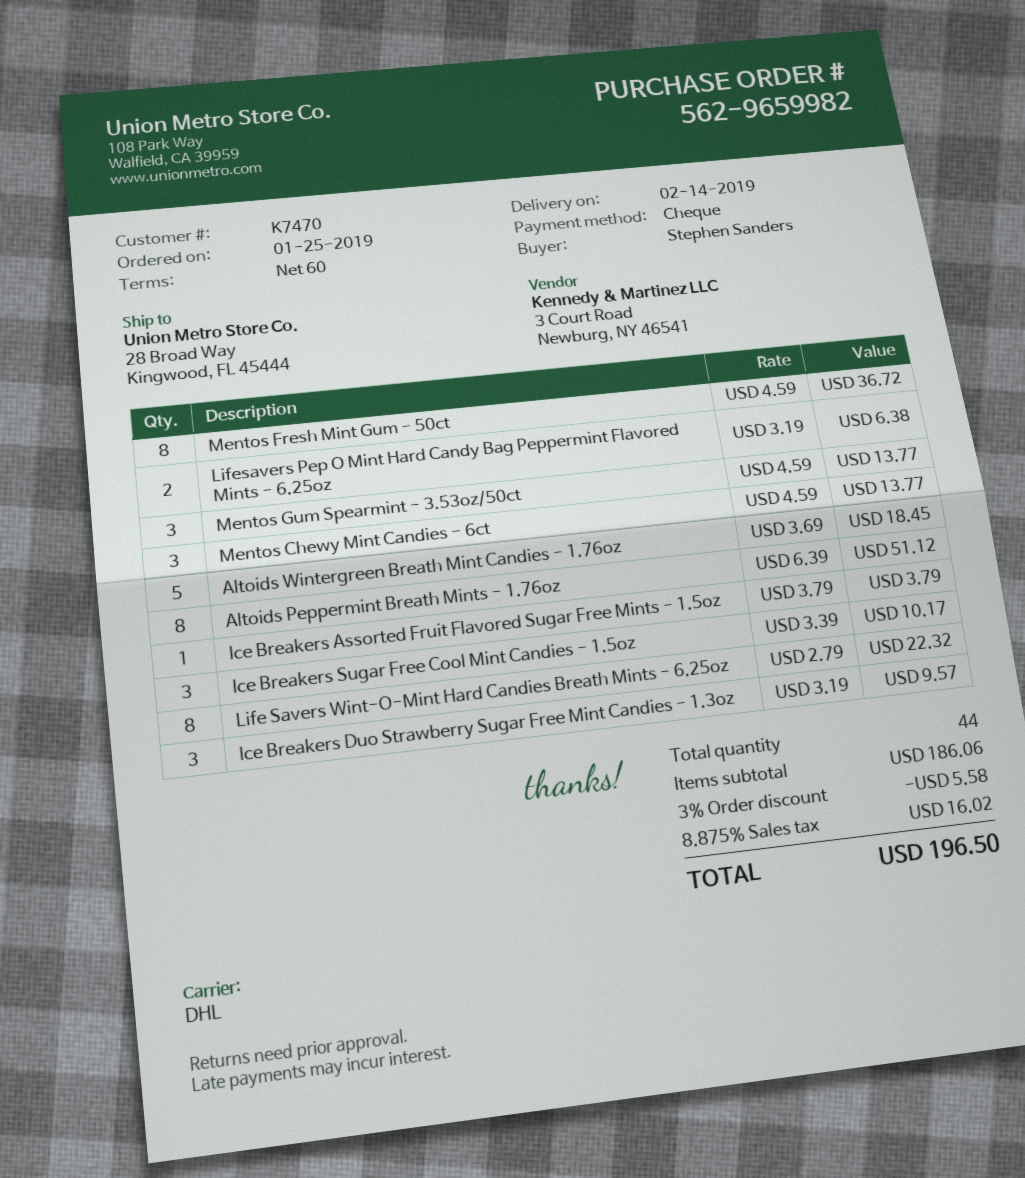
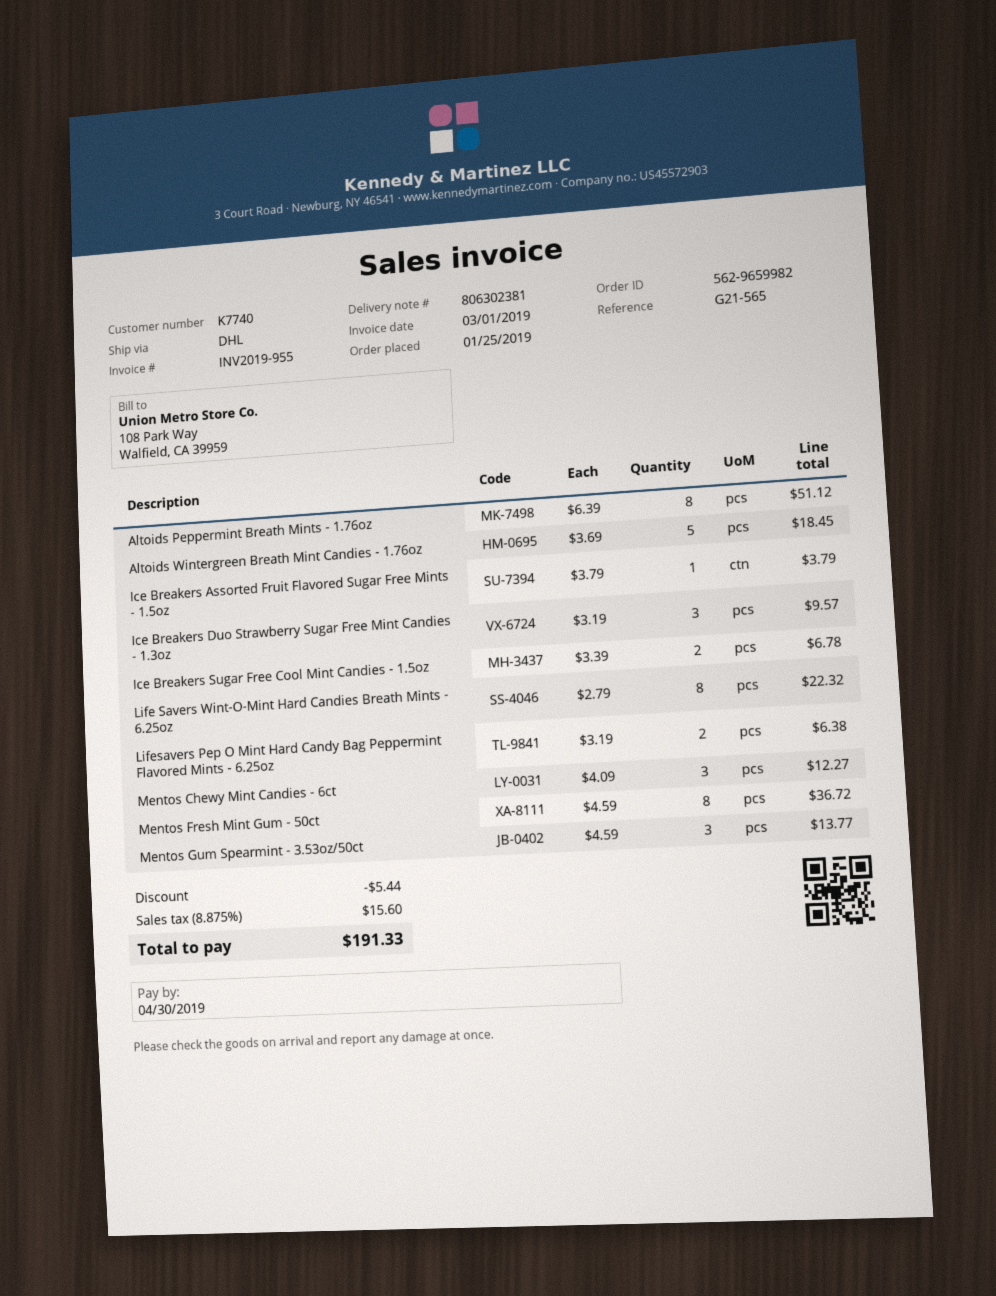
customer number: K7470 -> K7740
Mentos Chewy Mint Candies - 6ct: 3 x 4.59 = 13.77 -> 3 x 4.09 = 12.27
Ice Breakers Sugar Free Cool Mint Candies - 1.5oz: 3 x 3.39 = 10.17 -> 2 x 3.39 = 6.78
discount: 5.58 -> 5.44
tax: 8.875% = 16.02 -> 8.875% = 15.60
total: 196.50 -> 191.33

